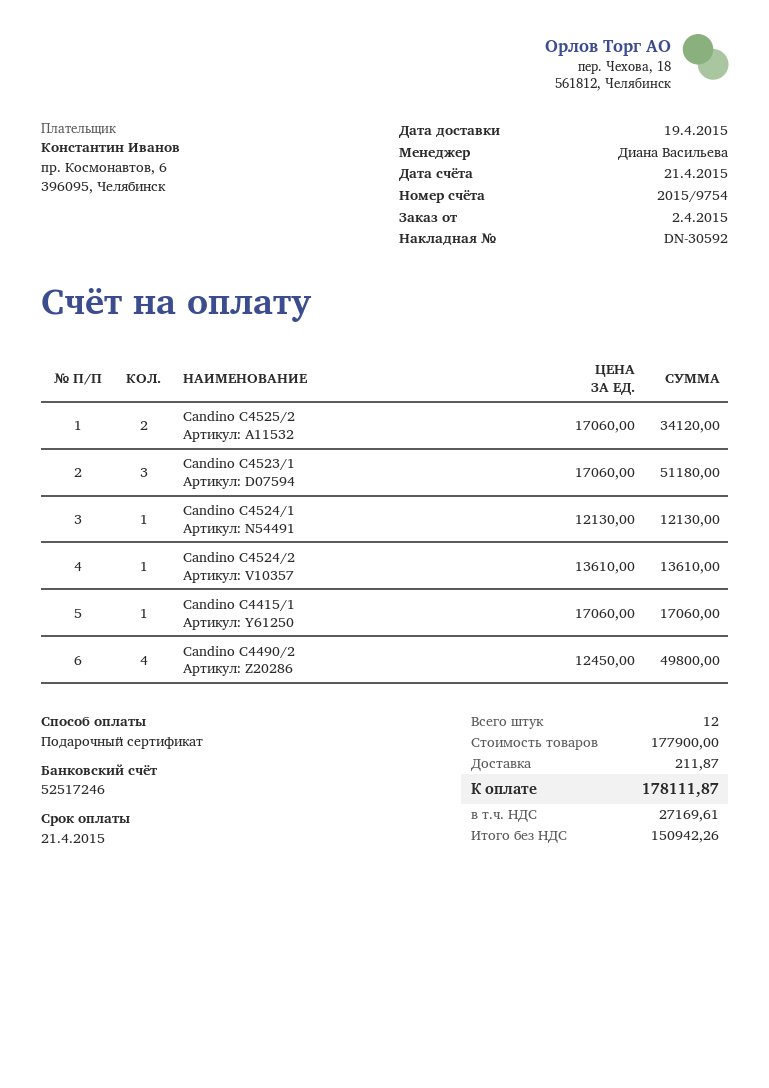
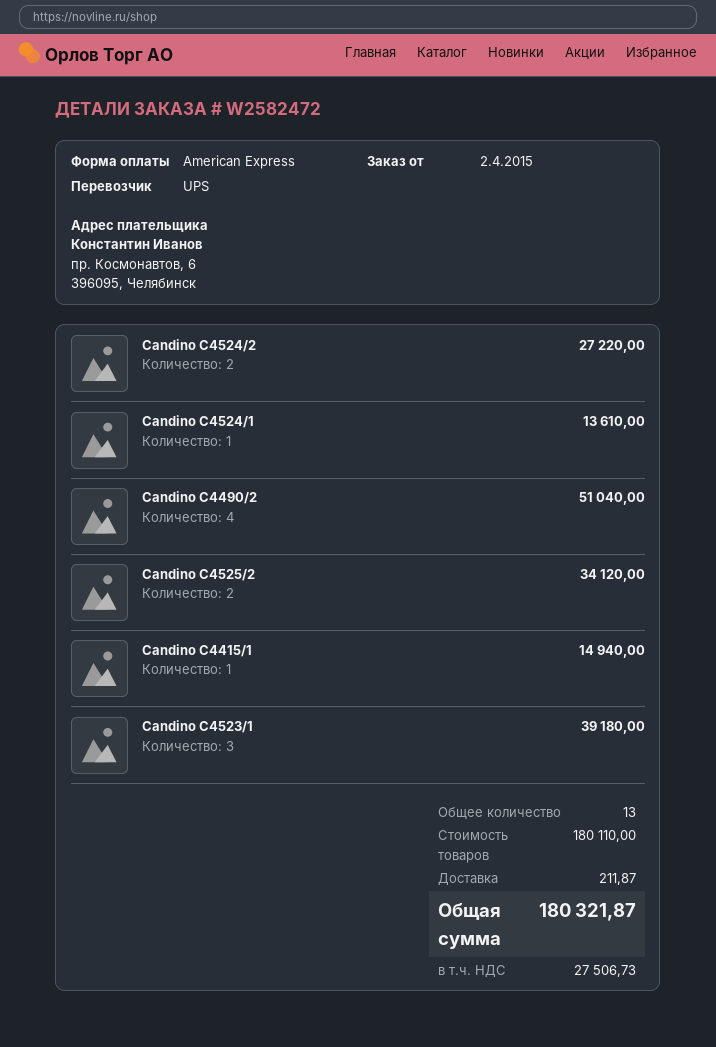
payment method: gift card -> American Express
Candino C4523/1: 3 for 51180.00 -> 3 for 39180.00
Candino C4524/1: 1 for 12130.00 -> 1 for 13610.00
Candino C4524/2: 1 for 13610.00 -> 2 for 27220.00
Candino C4415/1: 1 for 17060.00 -> 1 for 14940.00
Candino C4490/2: 4 for 49800.00 -> 4 for 51040.00
total quantity: 12 -> 13
subtotal: 177900.00 -> 180110.00
tax: 27169.61 -> 27506.73
total: 178111.87 -> 180321.87

